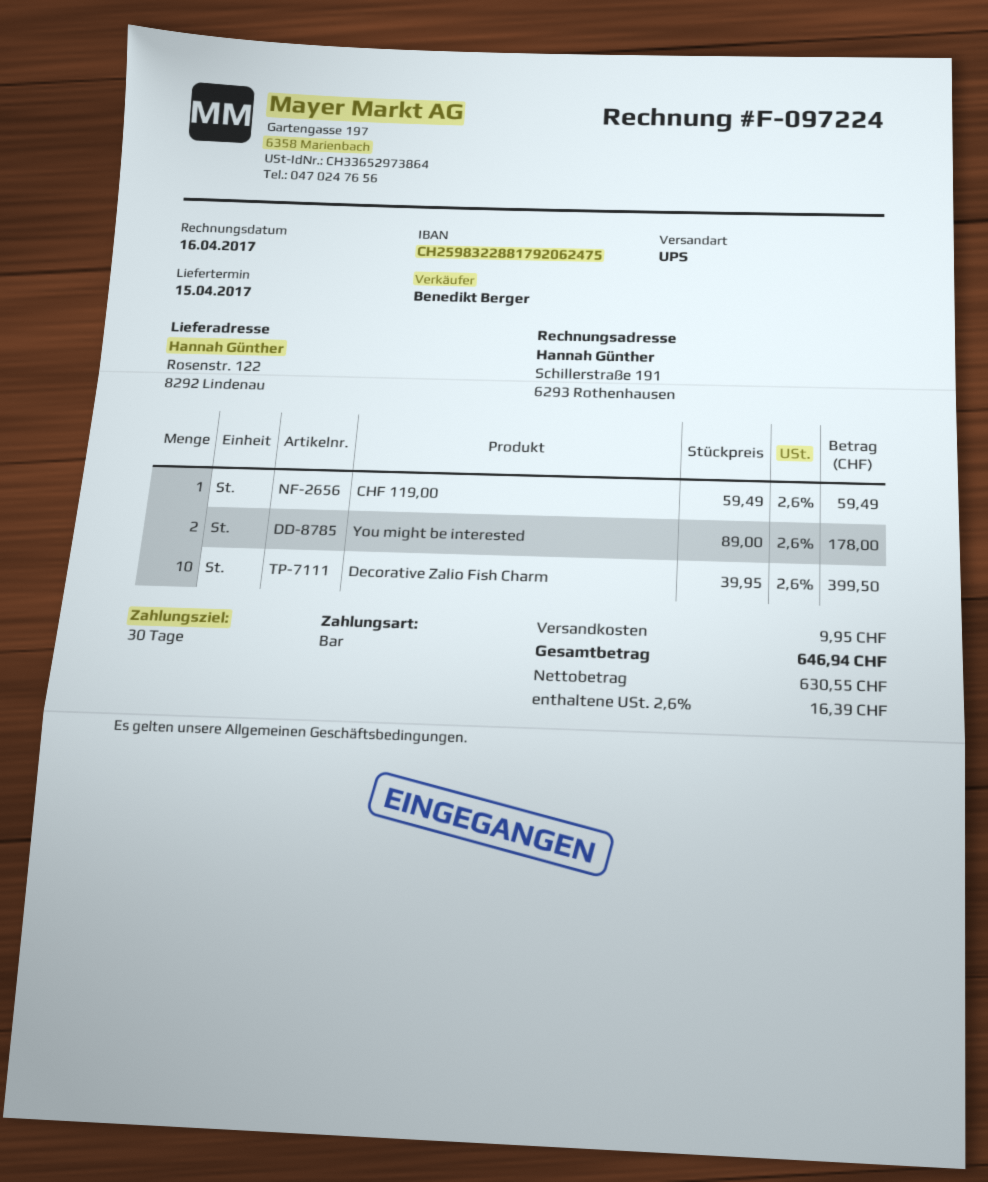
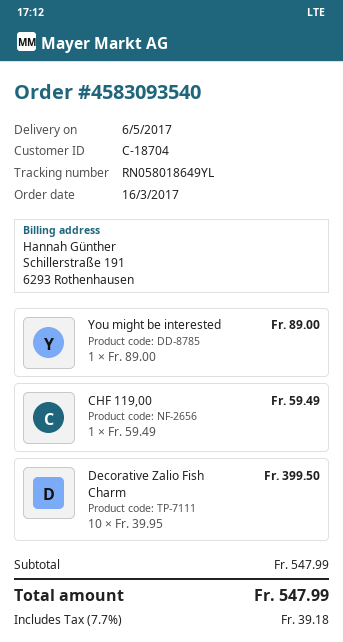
delivery date: 2017-04-15 -> 2017-05-06
You might be interested: 2 x 89.00 = 178.00 -> 1 x 89.00 = 89.00
shipping: 9.95 -> none
tax: 2.6% = 16.39 -> 7.7% = 39.18
total: 646.94 -> 547.99

